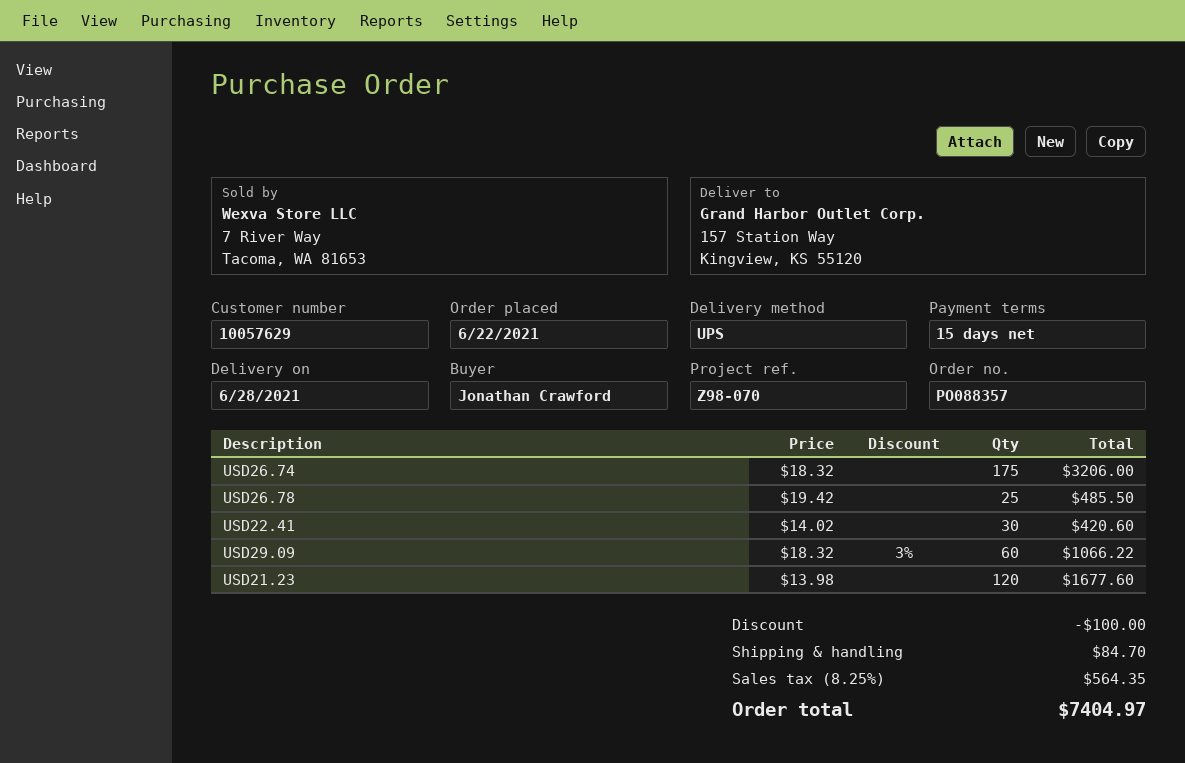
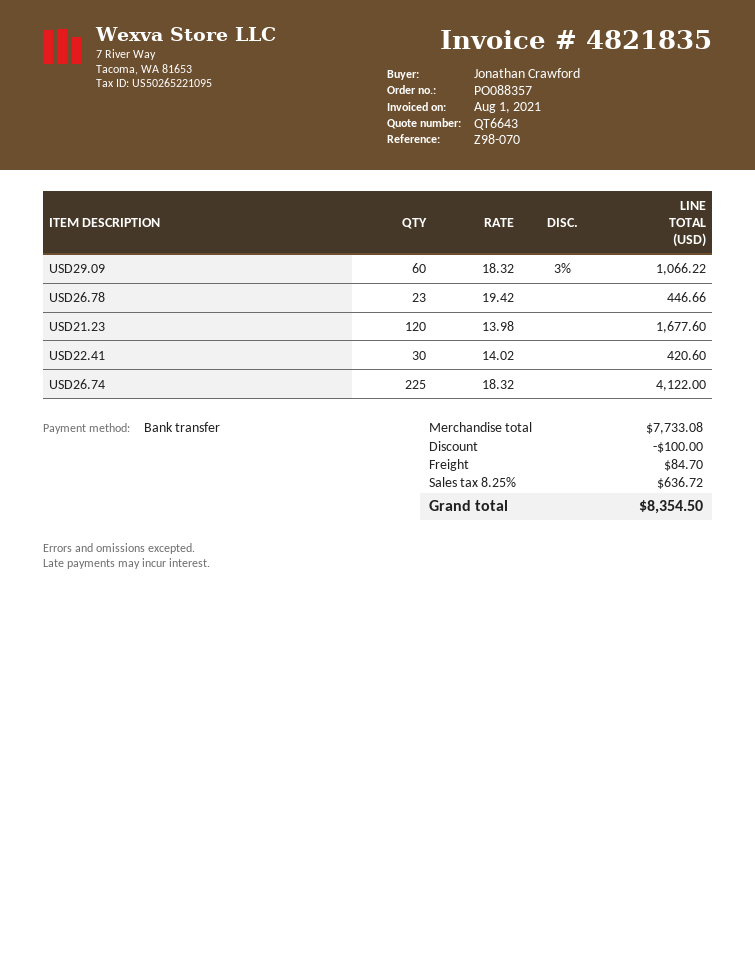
USD26.74: 175 x 18.32 = 3206.00 -> 225 x 18.32 = 4122.00
USD26.78: 25 x 19.42 = 485.50 -> 23 x 19.42 = 446.66
tax: 8.25% = 564.35 -> 8.25% = 636.72
total: 7404.97 -> 8354.50

